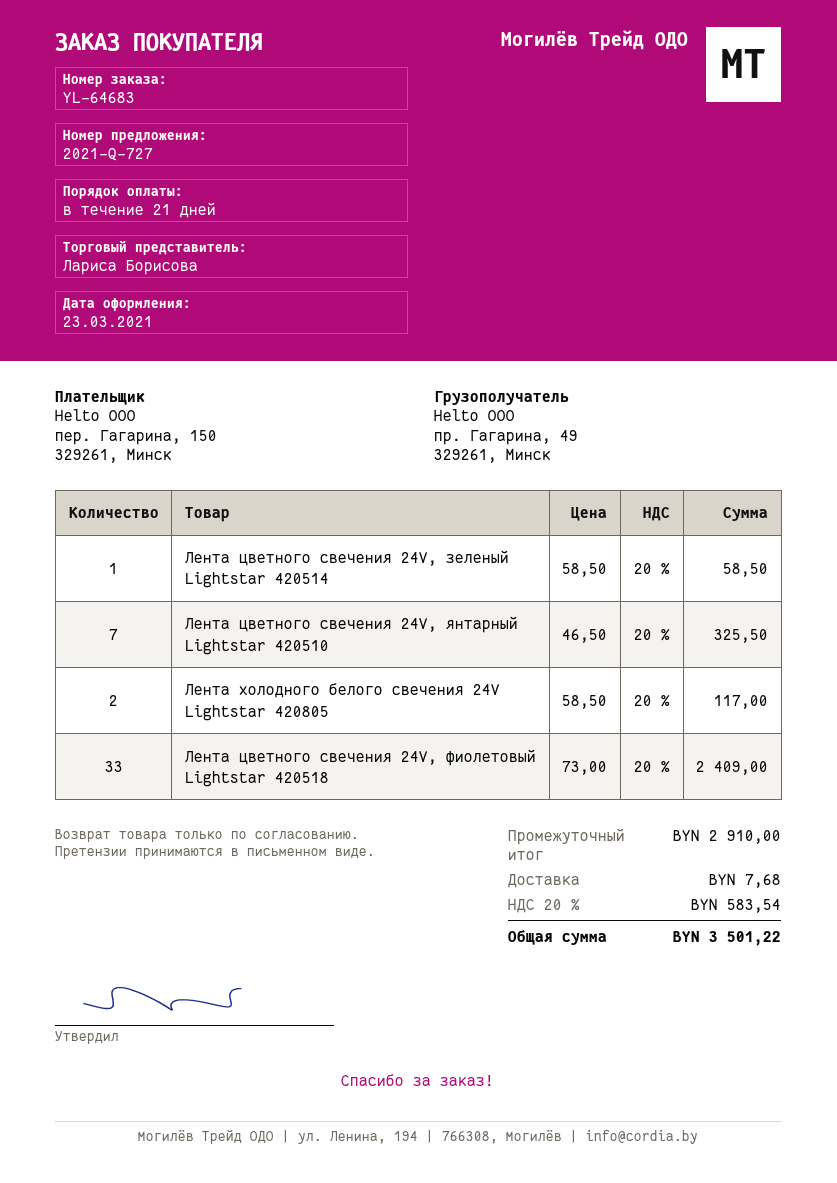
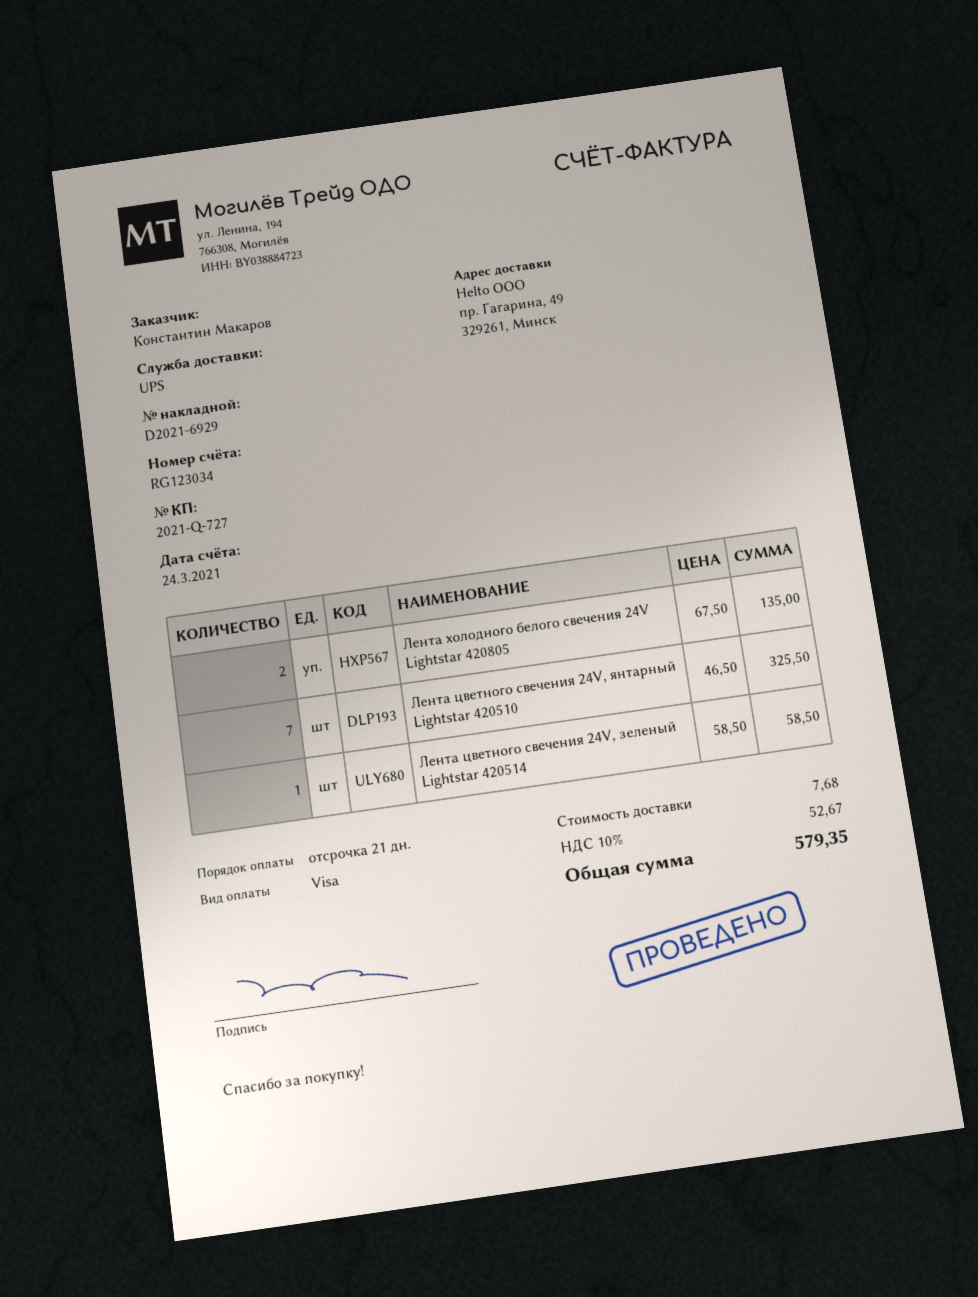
Лента холодного белого свечения 24V Lightstar 420805: 2 x 58.50 = 117.00 -> 2 x 67.50 = 135.00
Лента цветного свечения 24V, фиолетовый Lightstar 420518: 33 x 73.00 = 2409.00 -> none
tax: 20% = 583.54 -> 10% = 52.67
total: 3501.22 -> 579.35

